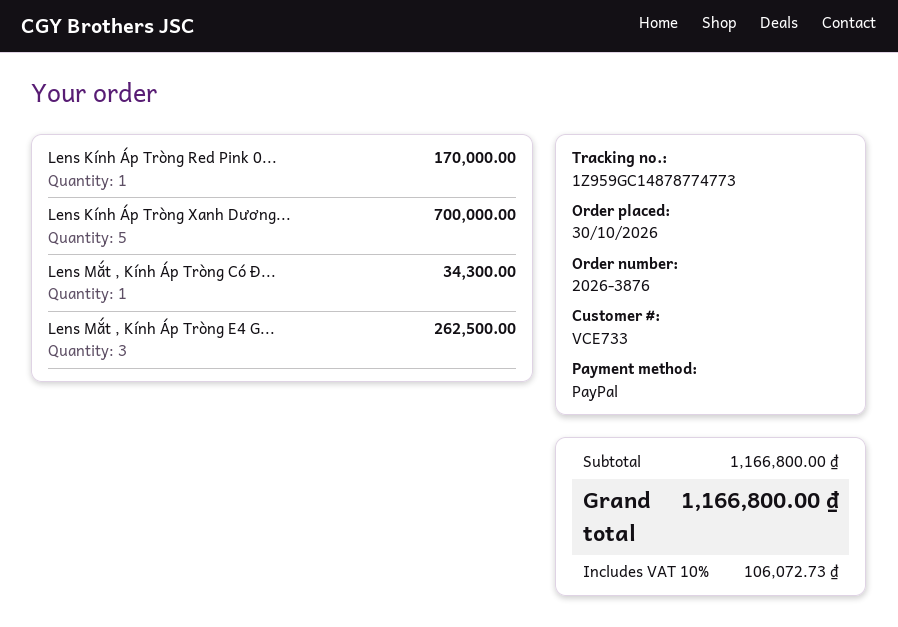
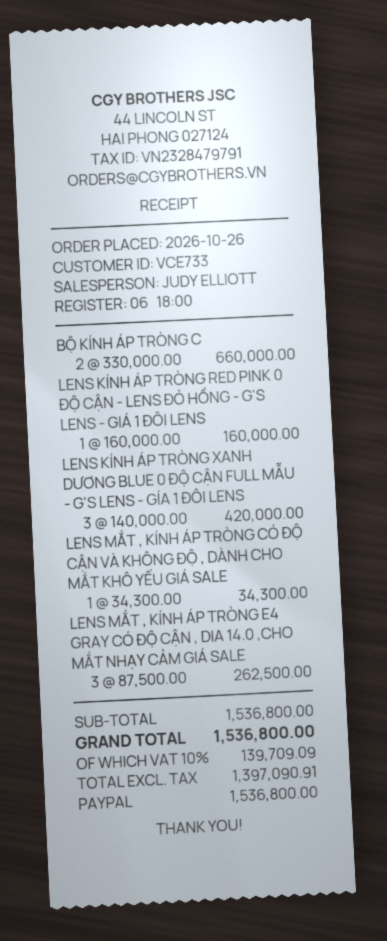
order date: 2026-10-30 -> 2026-10-26
Lens Kính Áp Tròng Red Pink 0...: 1 for 170000.00 -> 1 for 160000.00
Lens Kính Áp Tròng Xanh Dương...: 5 for 700000.00 -> 3 for 420000.00
BỘ KÍNH ÁP TRÒNG C: none -> 2 for 660000.00
subtotal: 1166800.00 -> 1536800.00
tax: 10% = 106072.73 -> 10% = 139709.09
total: 1166800.00 -> 1536800.00

